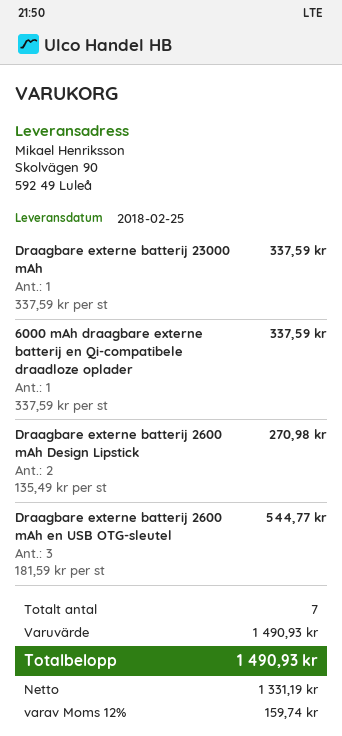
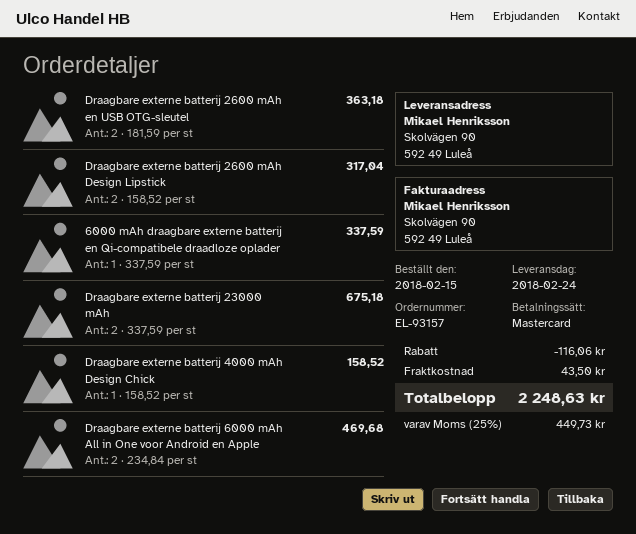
delivery date: 2018-02-25 -> 2018-02-24
Draagbare externe batterij 23000 mAh: 1 x 337.59 = 337.59 -> 2 x 337.59 = 675.18
Draagbare externe batterij 2600 mAh Design Lipstick: 2 x 135.49 = 270.98 -> 2 x 158.52 = 317.04
Draagbare externe batterij 2600 mAh en USB OTG-sleutel: 3 x 181.59 = 544.77 -> 2 x 181.59 = 363.18
Draagbare externe batterij 4000 mAh Design Chick: none -> 1 x 158.52 = 158.52
Draagbare externe batterij 6000 mAh All in One voor Android en Apple: none -> 2 x 234.84 = 469.68
discount: none -> 116.06
shipping: none -> 43.50
tax: 12% = 159.74 -> 25% = 449.73
total: 1490.93 -> 2248.63

